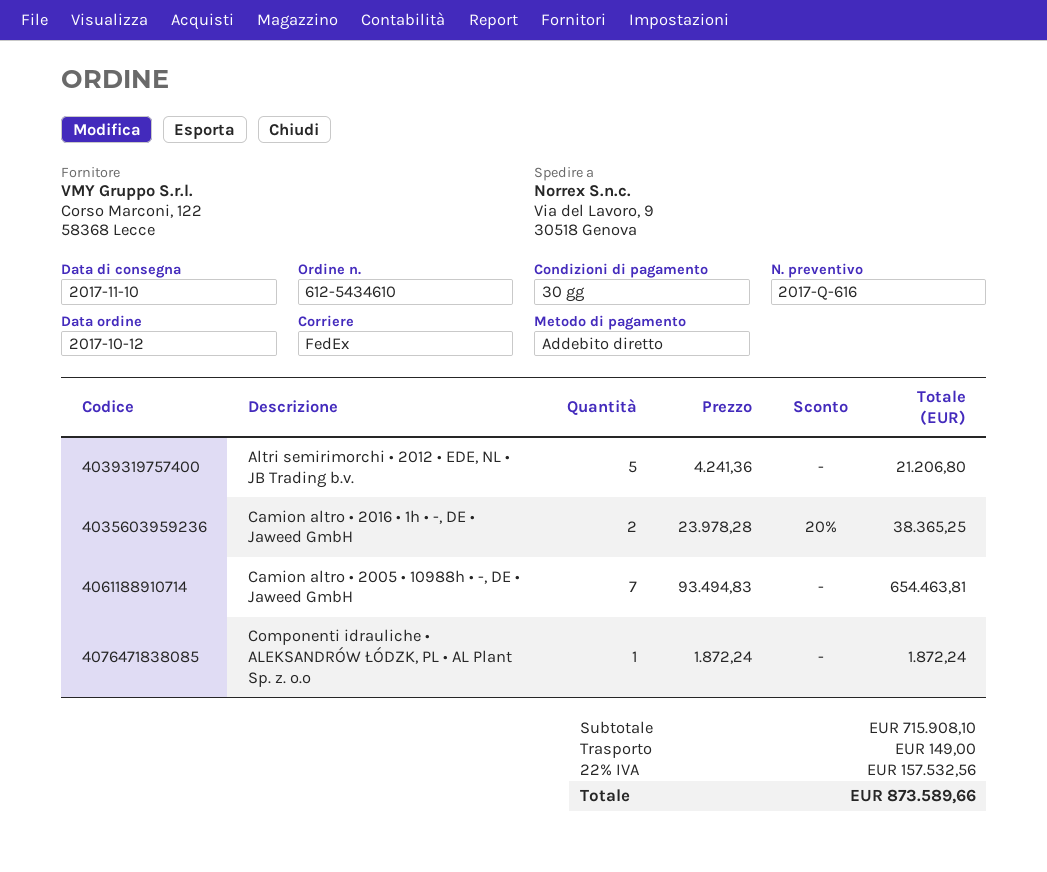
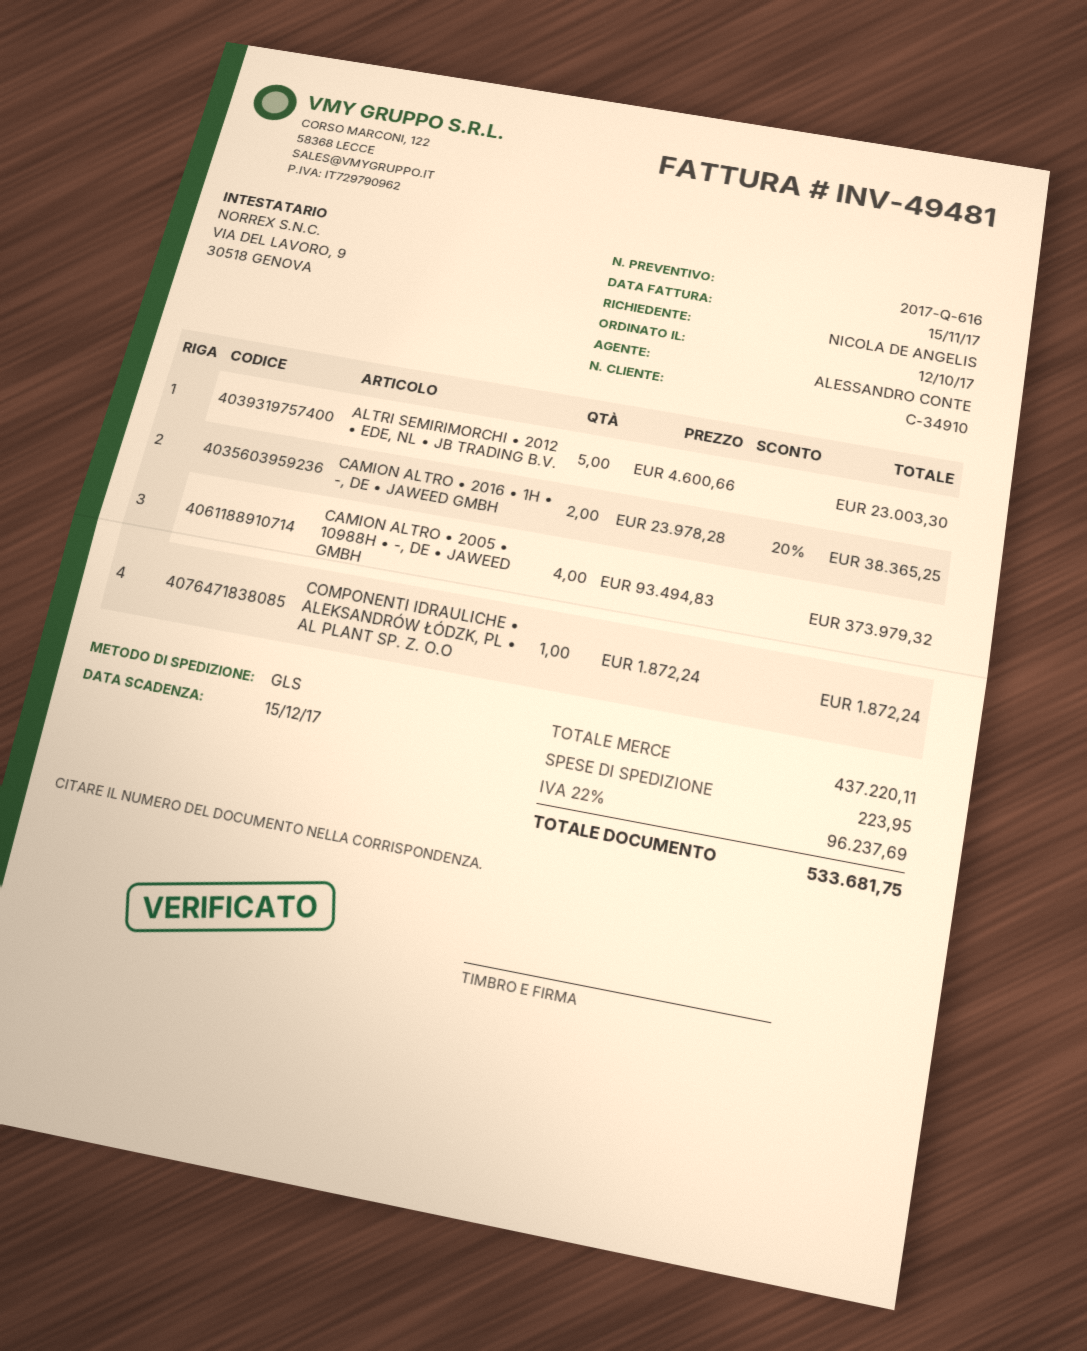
shipping method: FedEx -> GLS
Altri semirimorchi • 2012 • EDE, NL • JB Trading b.v.: 5 x 4241.36 = 21206.80 -> 5 x 4600.66 = 23003.30
Camion altro • 2005 • 10988h • -, DE • Jaweed GmbH: 7 x 93494.83 = 654463.81 -> 4 x 93494.83 = 373979.32
subtotal: 715908.10 -> 437220.11
shipping: 149.00 -> 223.95
tax: 22% = 157532.56 -> 22% = 96237.69
total: 873589.66 -> 533681.75

